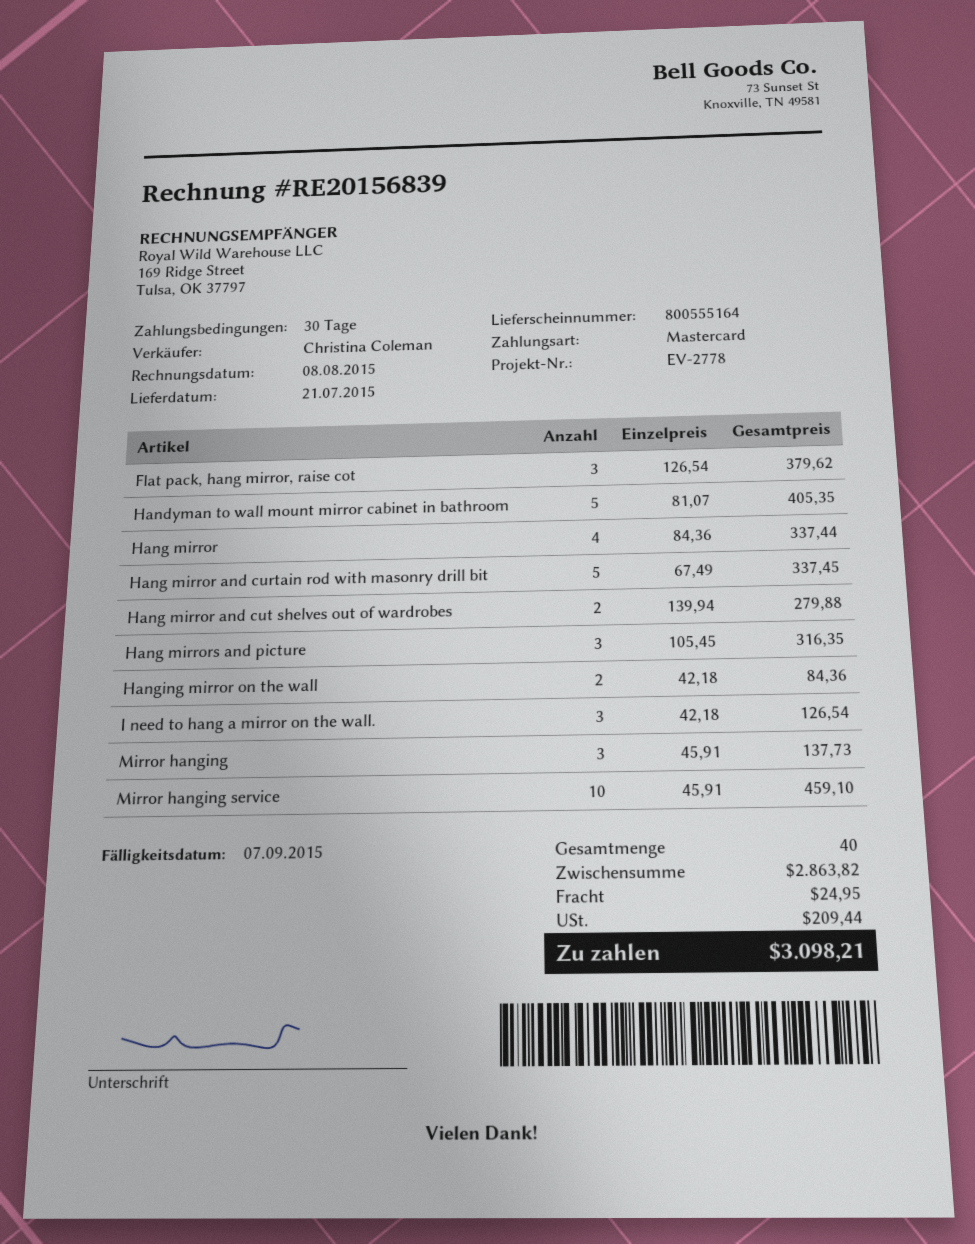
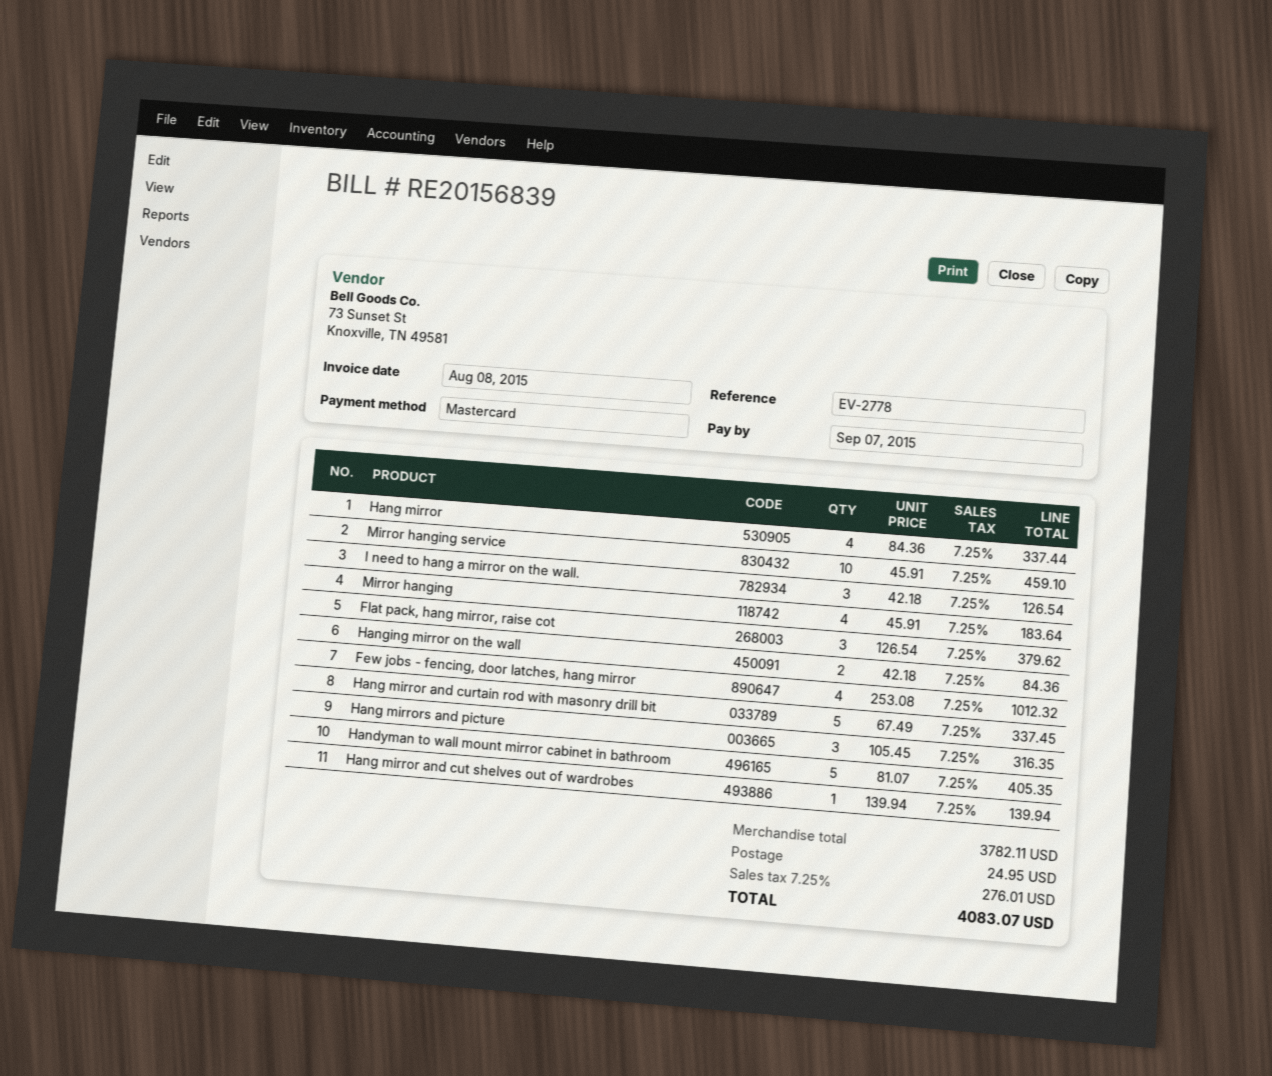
Hang mirror and cut shelves out of wardrobes: 2 x 139.94 = 279.88 -> 1 x 139.94 = 139.94
Mirror hanging: 3 x 45.91 = 137.73 -> 4 x 45.91 = 183.64
Few jobs - fencing, door latches, hang mirror: none -> 4 x 253.08 = 1012.32
subtotal: 2863.82 -> 3782.11
tax: 209.44 -> 276.01
total: 3098.21 -> 4083.07

